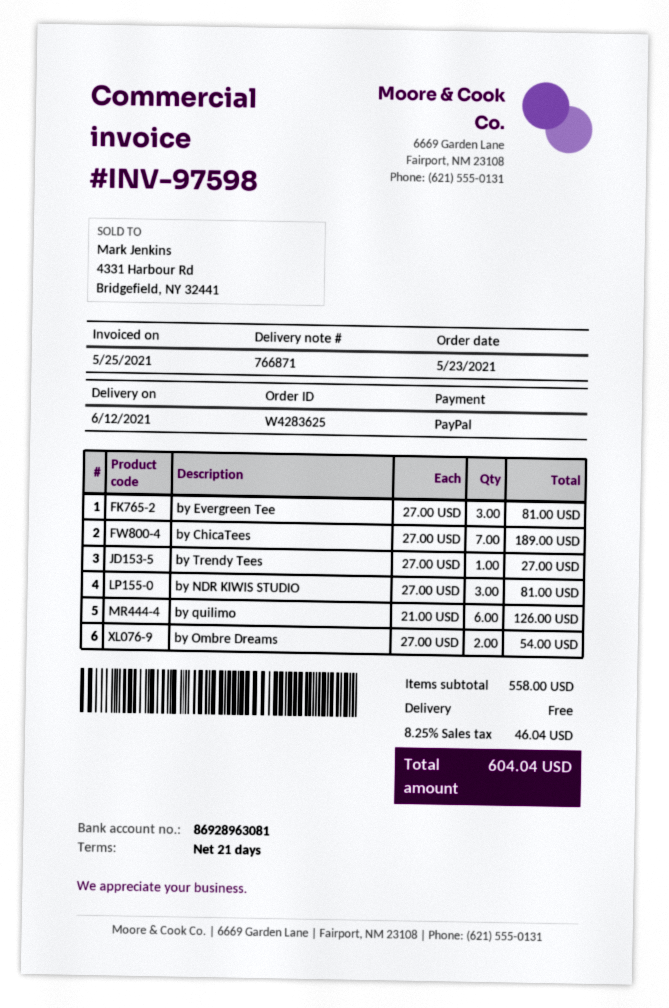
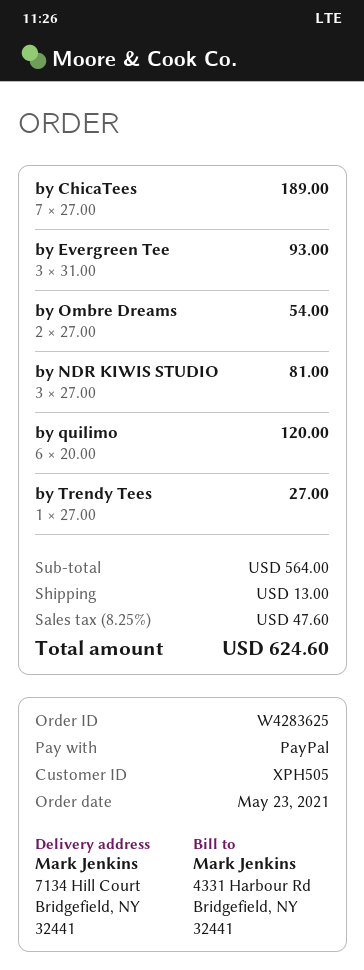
by Evergreen Tee: 3 x 27.00 = 81.00 -> 3 x 31.00 = 93.00
by quilimo: 6 x 21.00 = 126.00 -> 6 x 20.00 = 120.00
subtotal: 558.00 -> 564.00
shipping: 0.00 -> 13.00
tax: 8.25% = 46.04 -> 8.25% = 47.60
total: 604.04 -> 624.60

